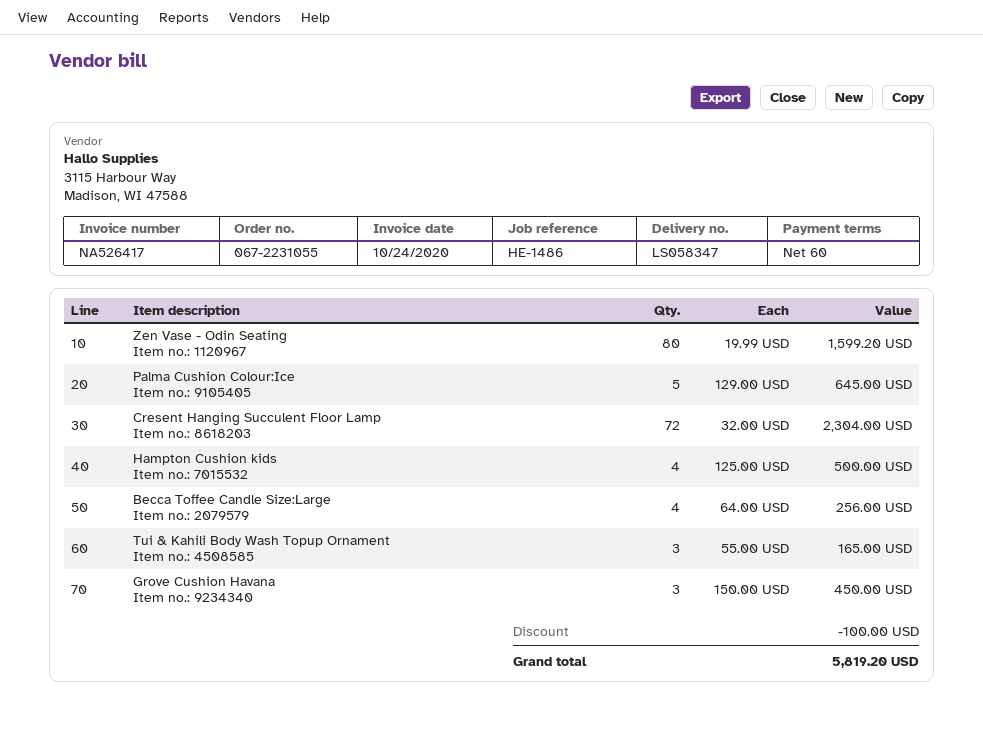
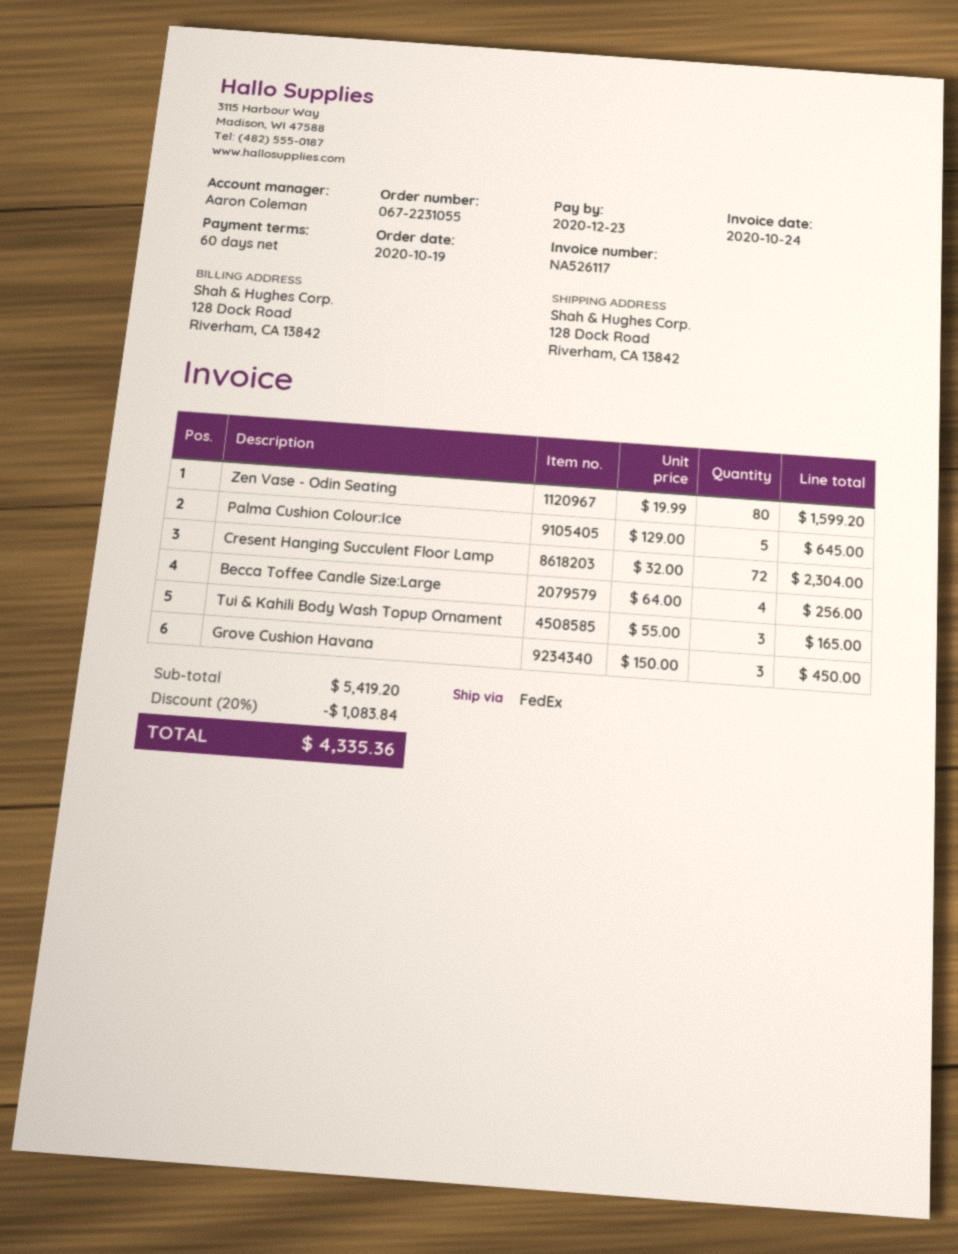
invoice number: NA526417 -> NA526117
Hampton Cushion kids: 4 x 125.00 = 500.00 -> none
discount: 100.00 -> 1083.84
total: 5819.20 -> 4335.36

